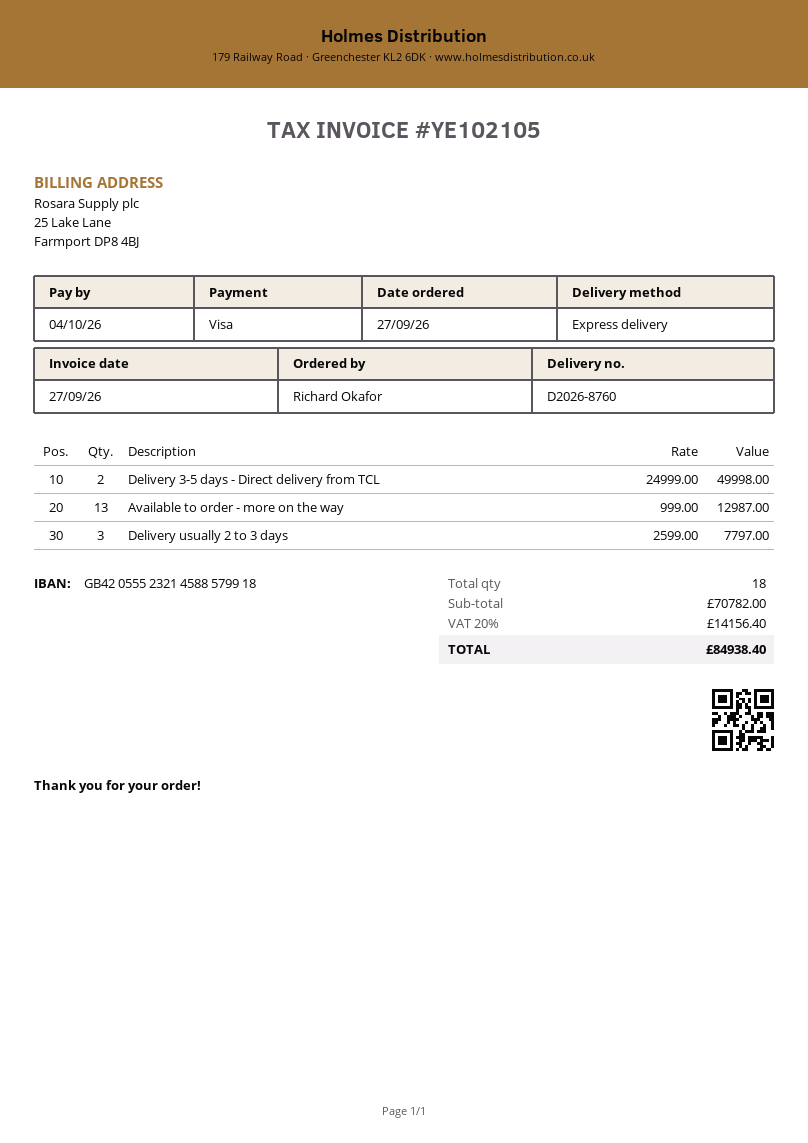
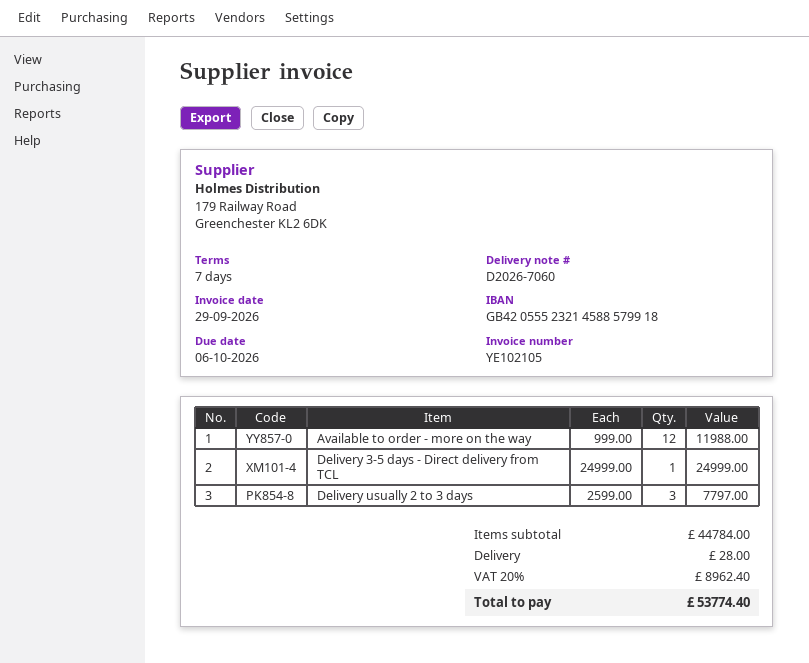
delivery note number: D2026-8760 -> D2026-7060
invoice date: 2026-09-27 -> 2026-09-29
due date: 2026-10-04 -> 2026-10-06
Delivery 3-5 days - Direct delivery from TCL: 2 x 24999.00 = 49998.00 -> 1 x 24999.00 = 24999.00
Available to order - more on the way: 13 x 999.00 = 12987.00 -> 12 x 999.00 = 11988.00
subtotal: 70782.00 -> 44784.00
shipping: none -> 28.00
tax: 20% = 14156.40 -> 20% = 8962.40
total: 84938.40 -> 53774.40

